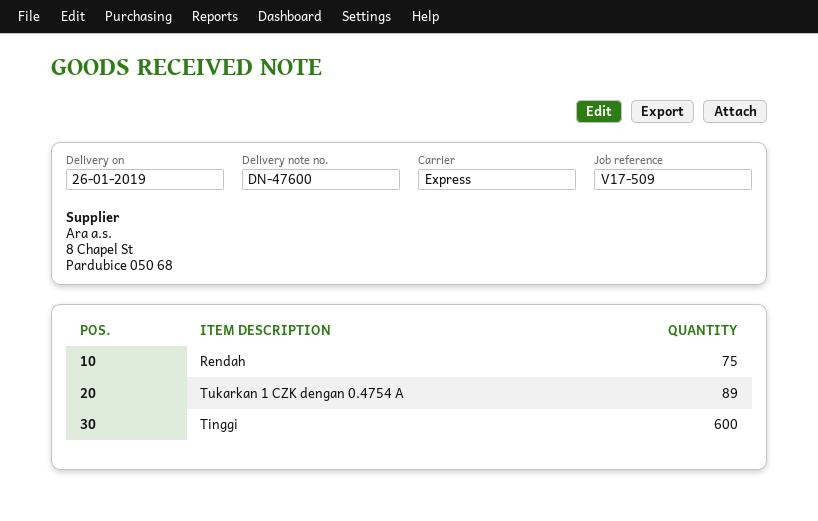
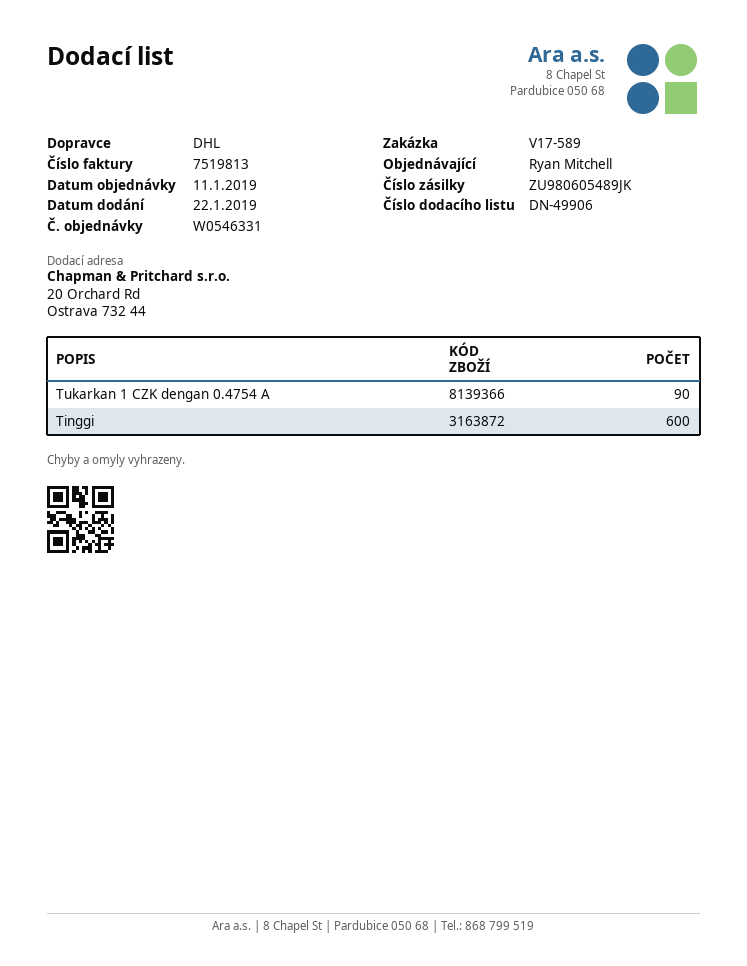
delivery note number: DN-47600 -> DN-49906
delivery date: 2019-01-26 -> 2019-01-22
reference: V17-509 -> V17-589
shipping method: express -> DHL
Rendah: 75 -> none
Tukarkan 1 CZK dengan 0.4754 A: 89 -> 90

